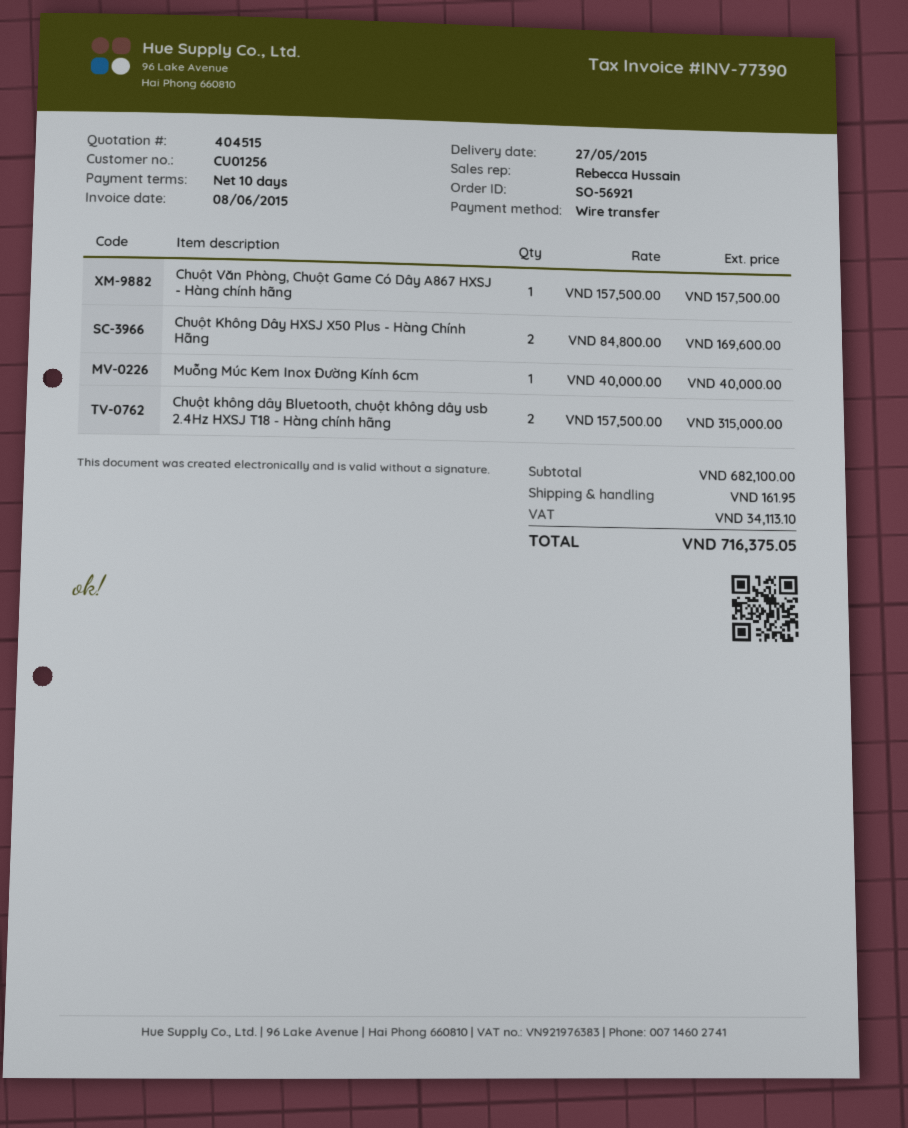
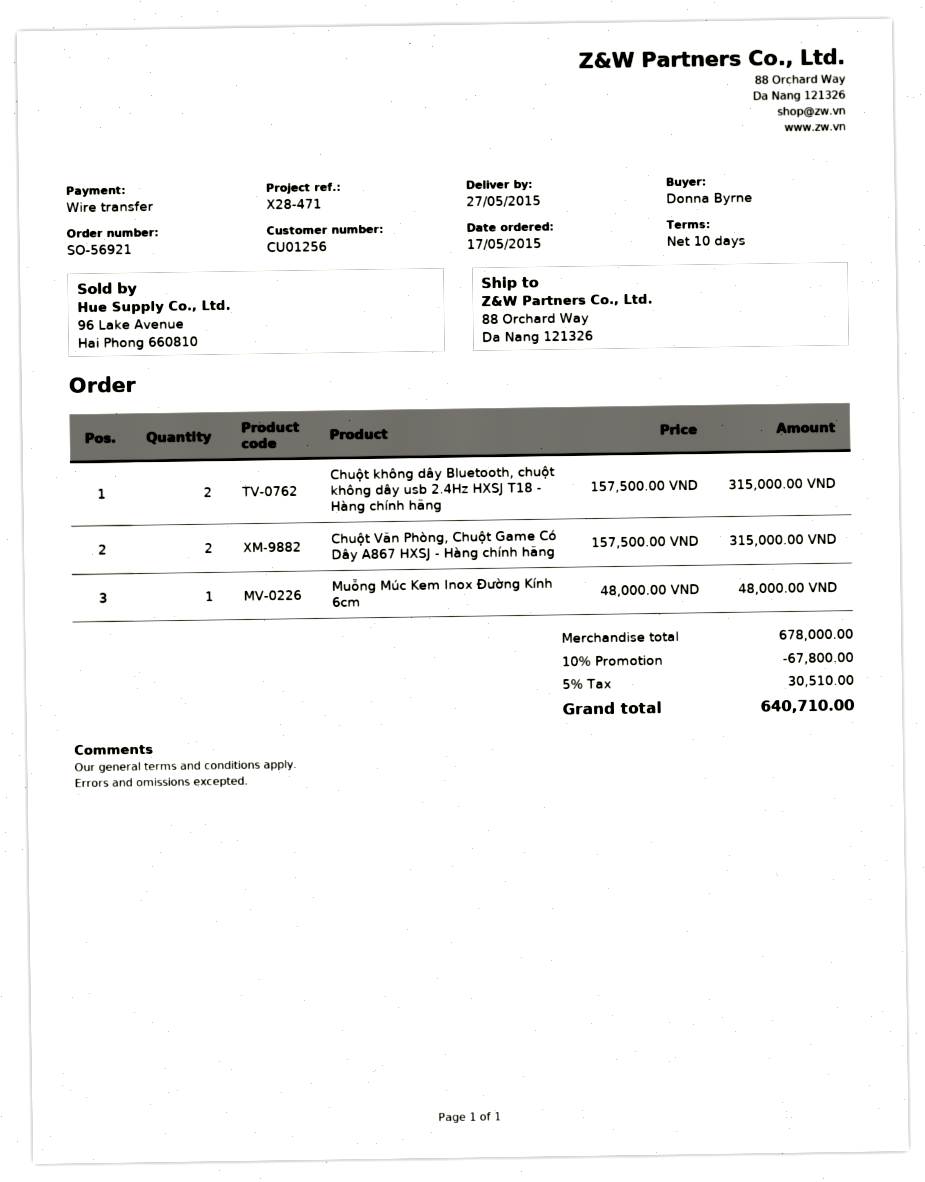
Chuột Văn Phòng, Chuột Game Có Dây A867 HXSJ - Hàng chính hãng: 1 x 157500.00 = 157500.00 -> 2 x 157500.00 = 315000.00
Chuột Không Dây HXSJ X50 Plus - Hàng Chính Hãng: 2 x 84800.00 = 169600.00 -> none
Muỗng Múc Kem Inox Đường Kính 6cm: 1 x 40000.00 = 40000.00 -> 1 x 48000.00 = 48000.00
subtotal: 682100.00 -> 678000.00
discount: none -> 10% = 67800.00
shipping: 161.95 -> none
tax: 34113.10 -> 30510.00
total: 716375.05 -> 640710.00

